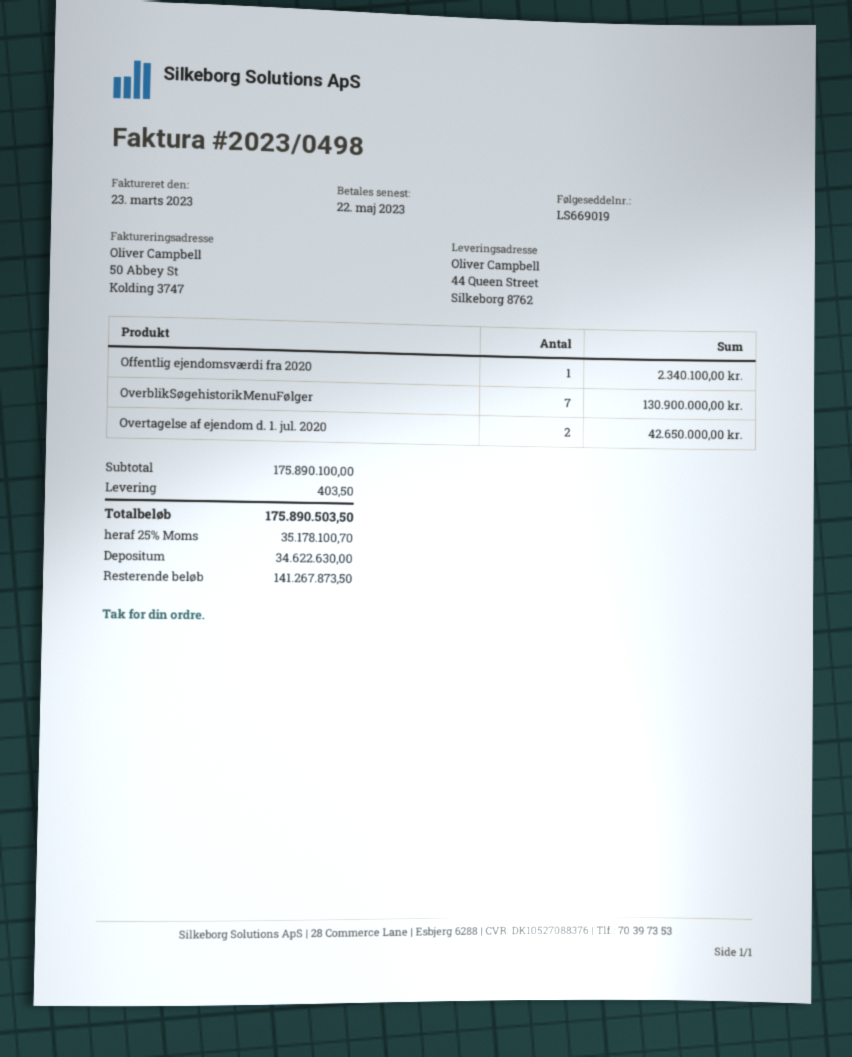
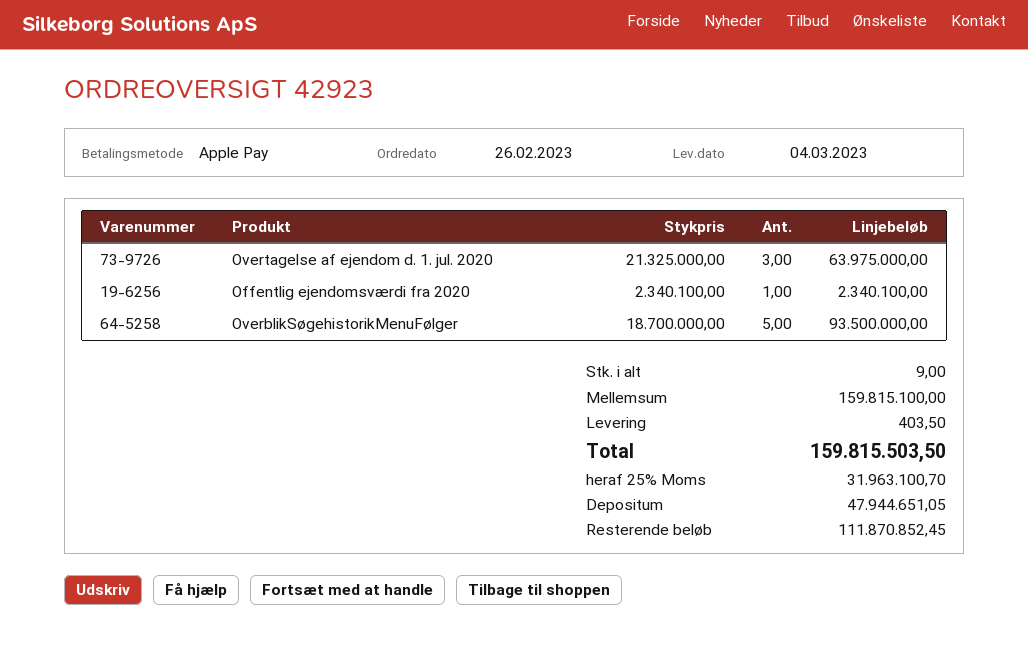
OverblikSøgehistorikMenuFølger: 7 for 130900000.00 -> 5 for 93500000.00
Overtagelse af ejendom d. 1. jul. 2020: 2 for 42650000.00 -> 3 for 63975000.00
subtotal: 175890100.00 -> 159815100.00
tax: 25% = 35178100.70 -> 25% = 31963100.70
total: 175890503.50 -> 159815503.50
deposit: 34622630.00 -> 47944651.05
balance: 141267873.50 -> 111870852.45

